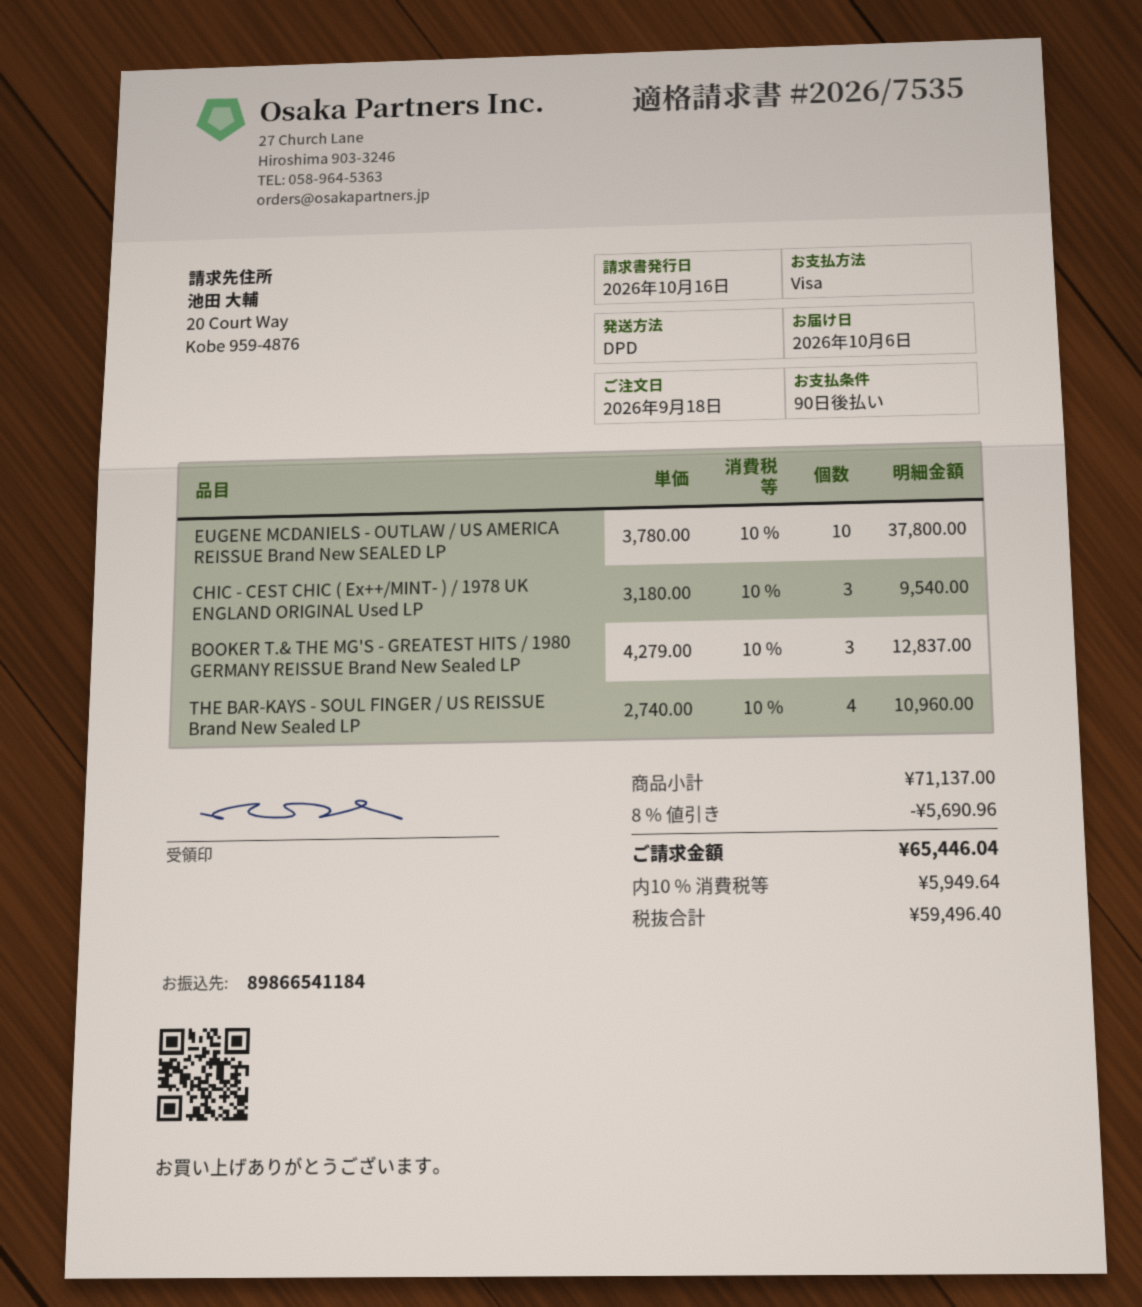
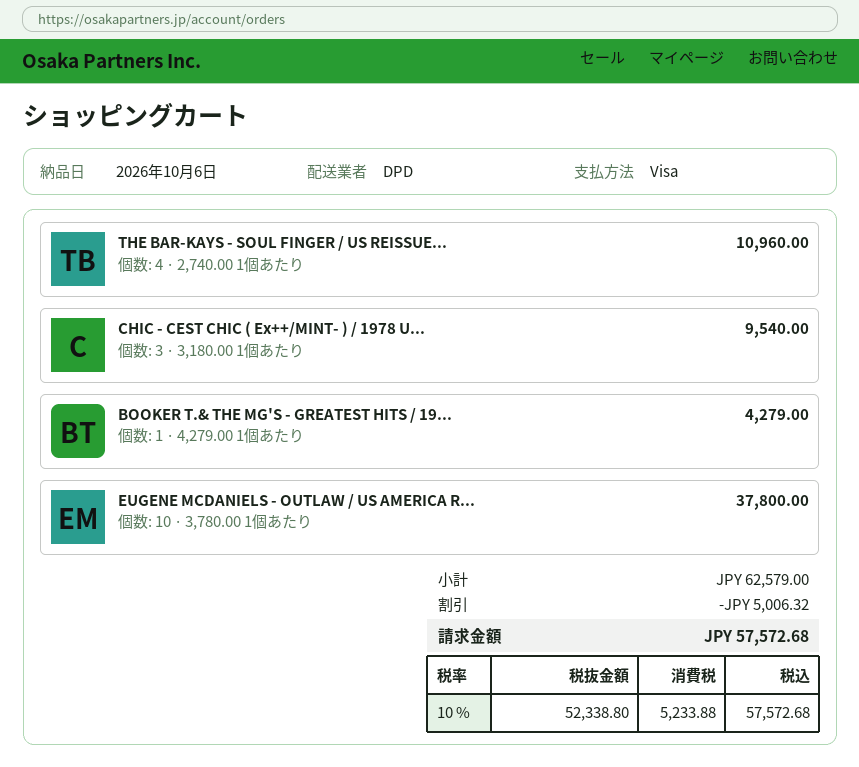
BOOKER T.& THE MG'S - GREATEST HITS / 1980 GERMANY REISSUE Brand New Sealed LP: 3 x 4279.00 = 12837.00 -> 1 x 4279.00 = 4279.00
subtotal: 71137.00 -> 62579.00
discount: 5690.96 -> 5006.32
net: 59496.40 -> 52338.80
tax: 10% = 5949.64 -> 10% = 5233.88
total: 65446.04 -> 57572.68

